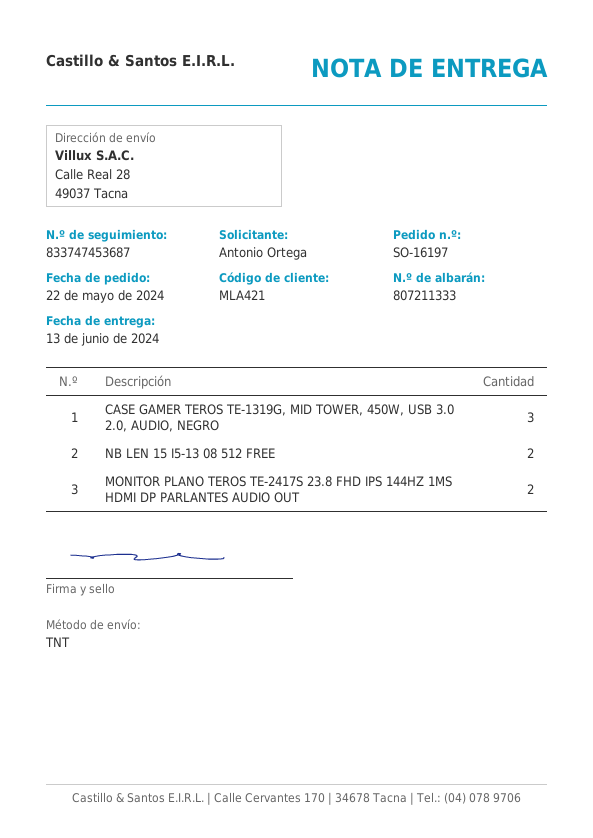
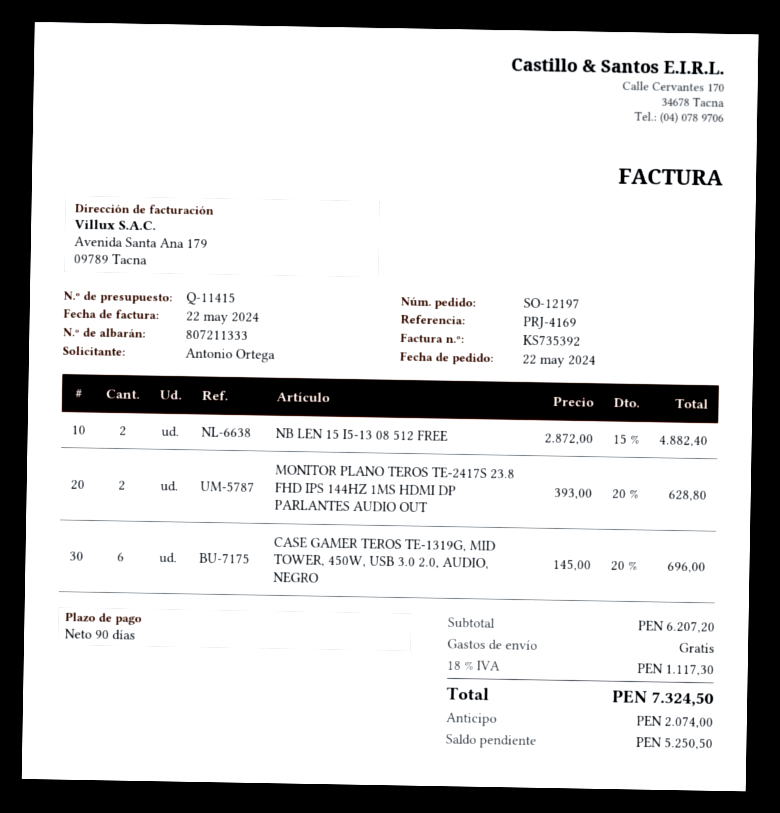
order number: SO-16197 -> SO-12197
CASE GAMER TEROS TE-1319G, MID TOWER, 450W, USB 3.0 2.0, AUDIO, NEGRO: 3 -> 6

